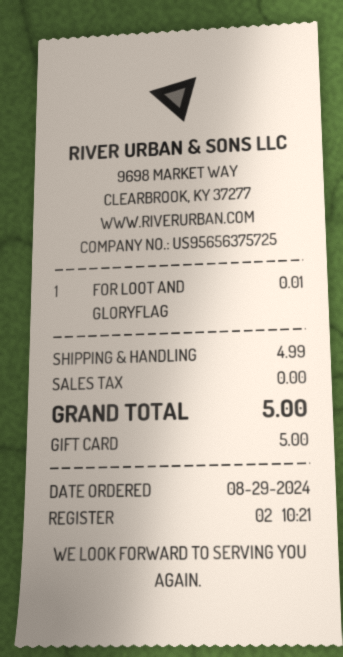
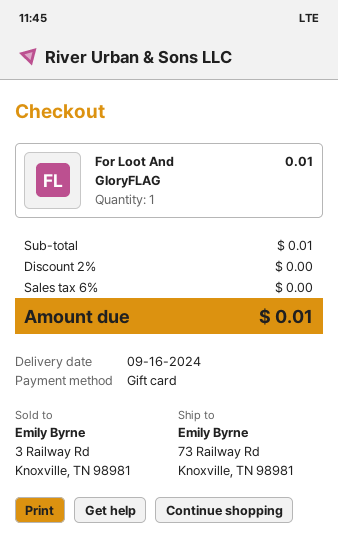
discount: none -> 2% = 0.00
shipping: 4.99 -> none
total: 5.00 -> 0.01

